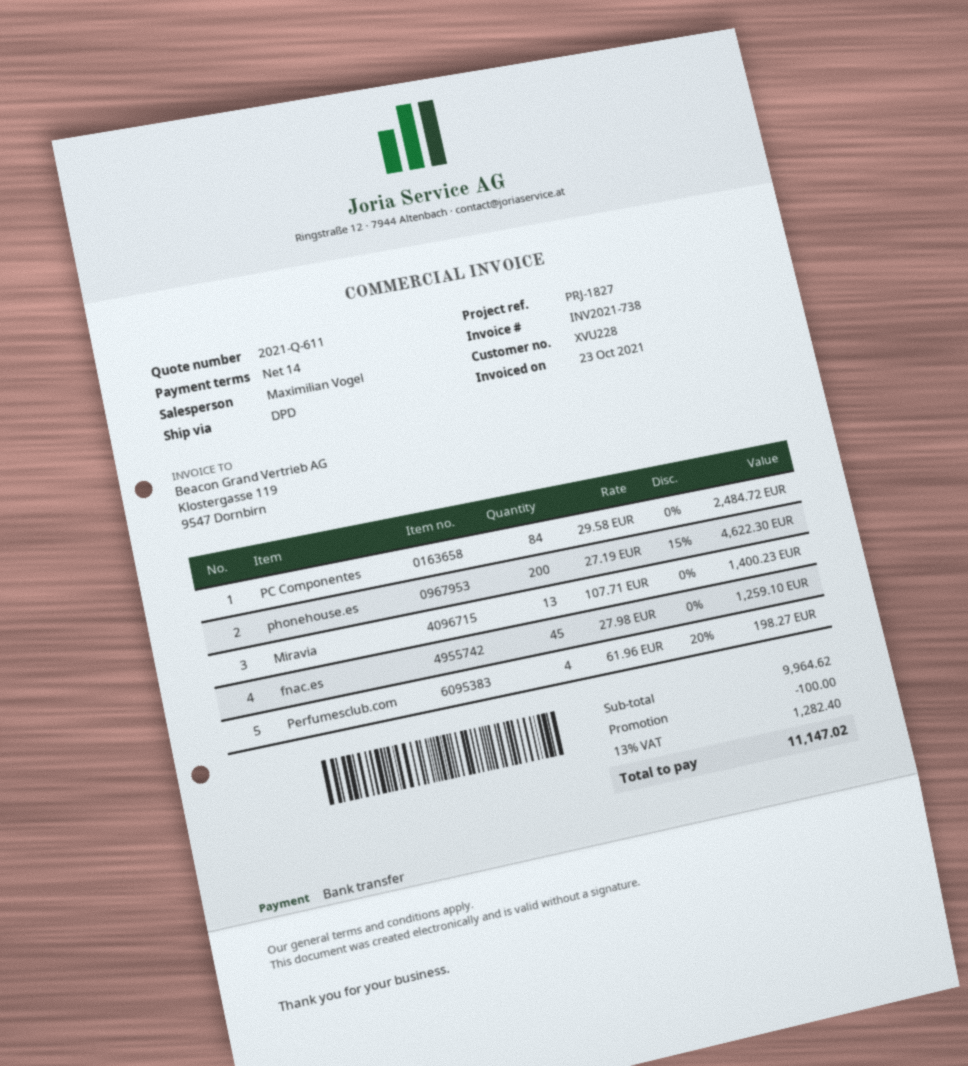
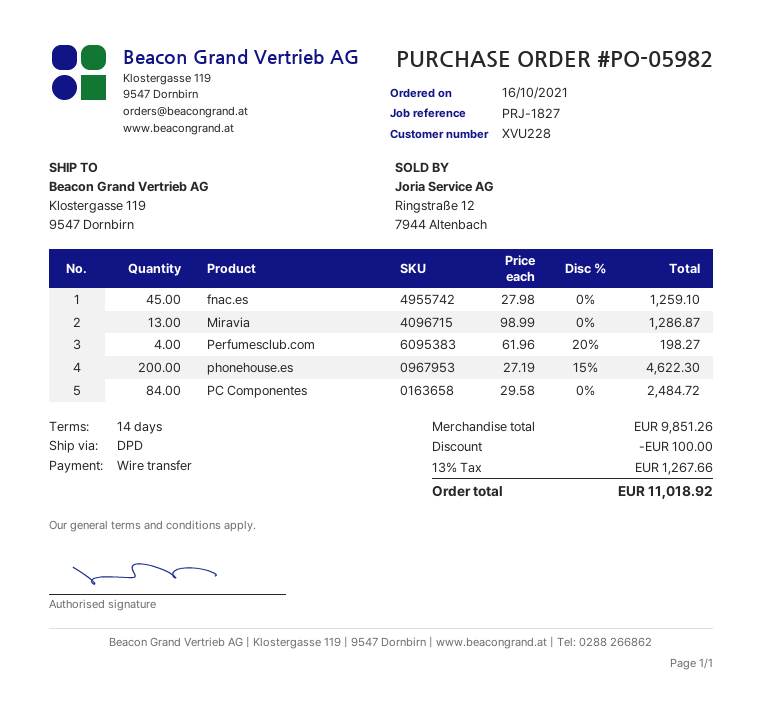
Miravia: 13 x 107.71 = 1400.23 -> 13 x 98.99 = 1286.87
subtotal: 9964.62 -> 9851.26
tax: 13% = 1282.40 -> 13% = 1267.66
total: 11147.02 -> 11018.92

